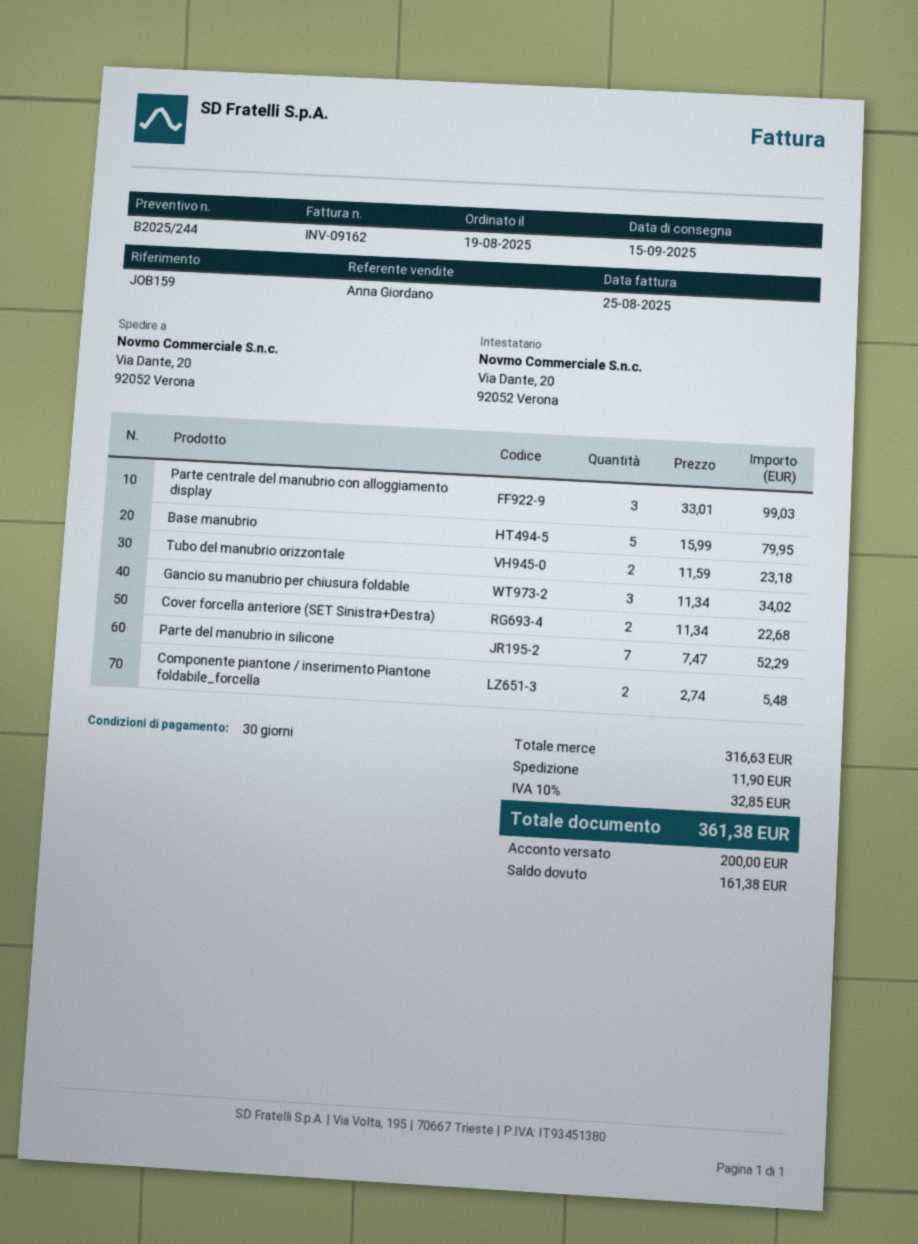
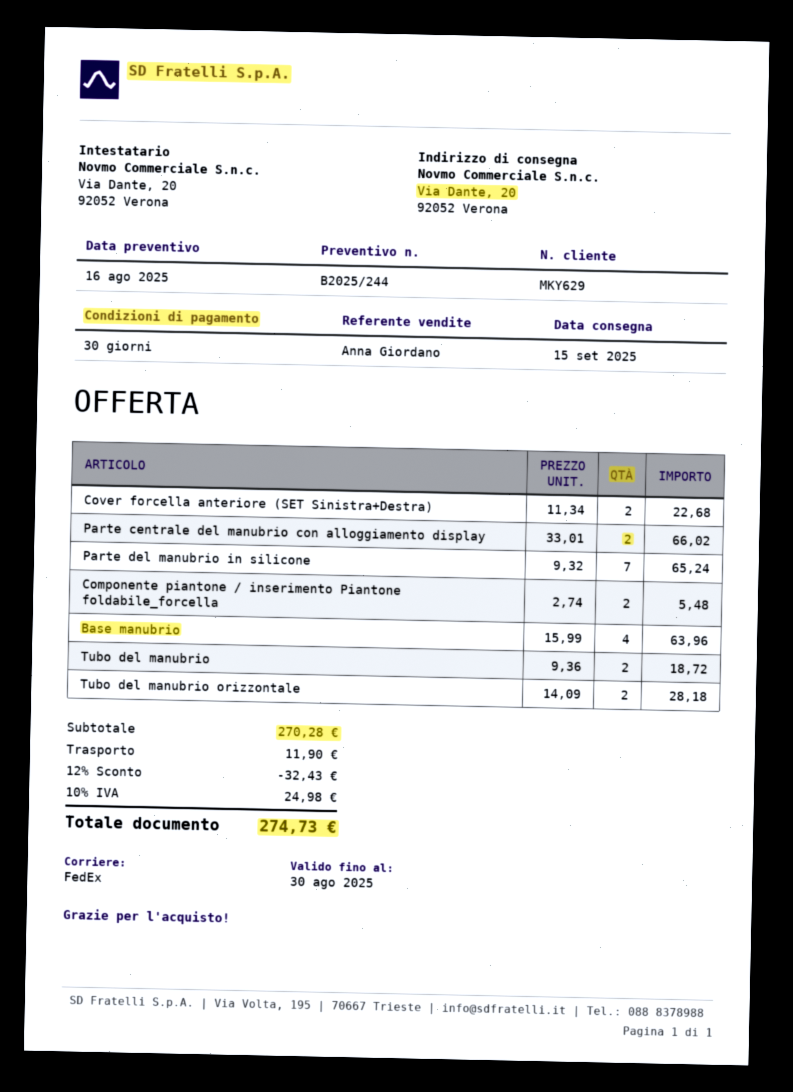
Parte centrale del manubrio con alloggiamento display: 3 x 33.01 = 99.03 -> 2 x 33.01 = 66.02
Base manubrio: 5 x 15.99 = 79.95 -> 4 x 15.99 = 63.96
Tubo del manubrio orizzontale: 2 x 11.59 = 23.18 -> 2 x 14.09 = 28.18
Gancio su manubrio per chiusura foldable: 3 x 11.34 = 34.02 -> none
Parte del manubrio in silicone: 7 x 7.47 = 52.29 -> 7 x 9.32 = 65.24
Tubo del manubrio: none -> 2 x 9.36 = 18.72
subtotal: 316.63 -> 270.28
discount: none -> 12% = 32.43
tax: 10% = 32.85 -> 10% = 24.98
total: 361.38 -> 274.73

